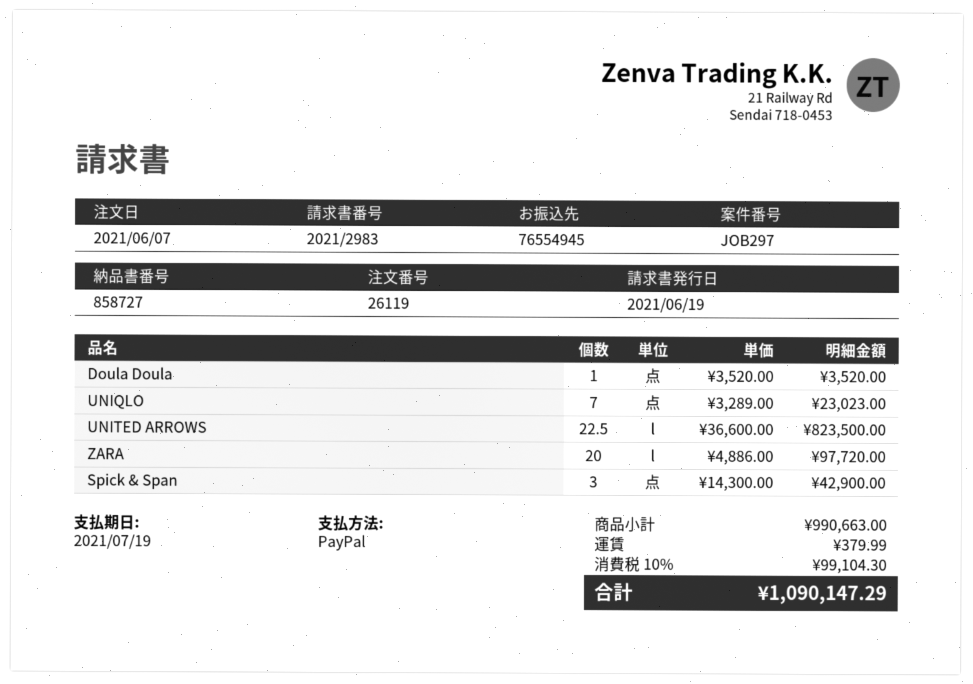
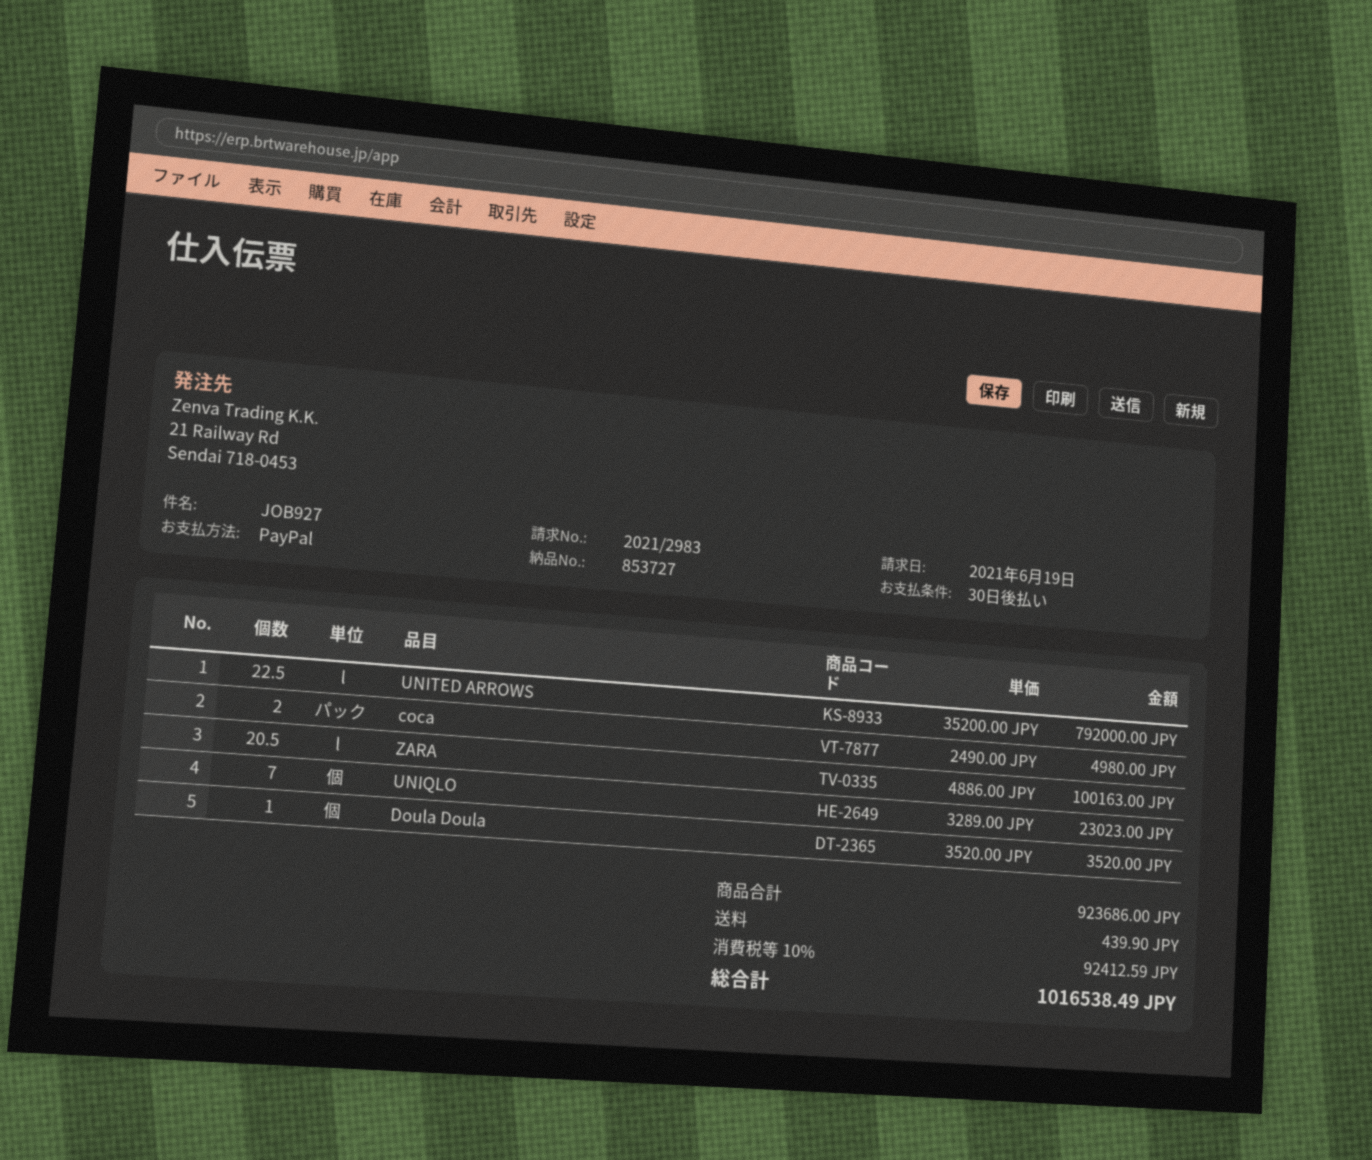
delivery note number: 858727 -> 853727
reference: JOB297 -> JOB927
UNITED ARROWS: 22.5 x 36600.00 = 823500.00 -> 22.5 x 35200.00 = 792000.00
ZARA: 20 x 4886.00 = 97720.00 -> 20.5 x 4886.00 = 100163.00
Spick & Span: 3 x 14300.00 = 42900.00 -> none
coca: none -> 2 x 2490.00 = 4980.00
subtotal: 990663.00 -> 923686.00
shipping: 379.99 -> 439.90
tax: 10% = 99104.30 -> 10% = 92412.59
total: 1090147.29 -> 1016538.49

